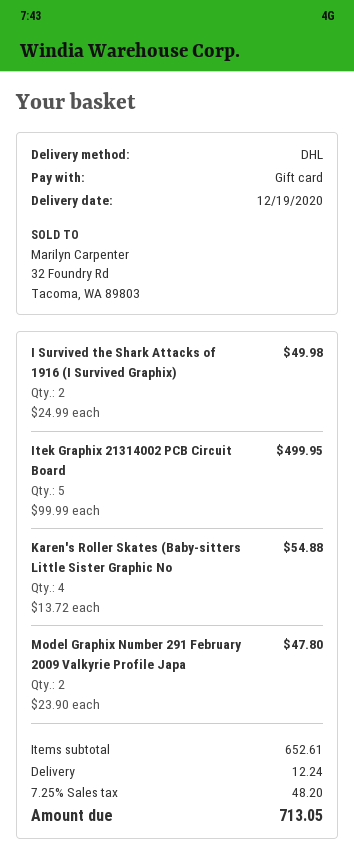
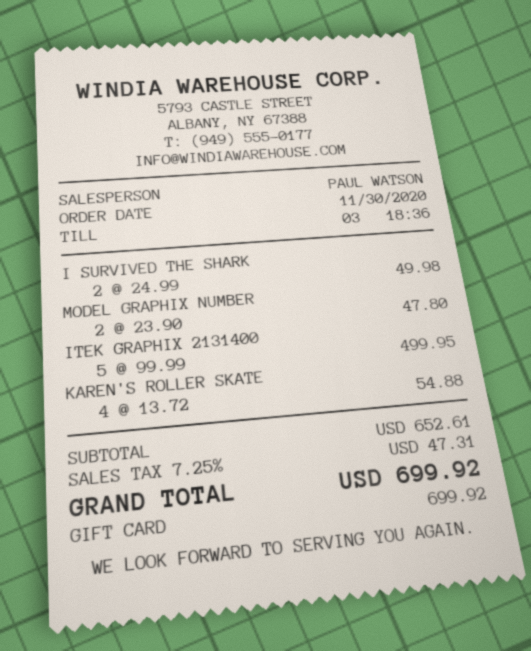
shipping: 12.24 -> none
tax: 7.25% = 48.20 -> 7.25% = 47.31
total: 713.05 -> 699.92

